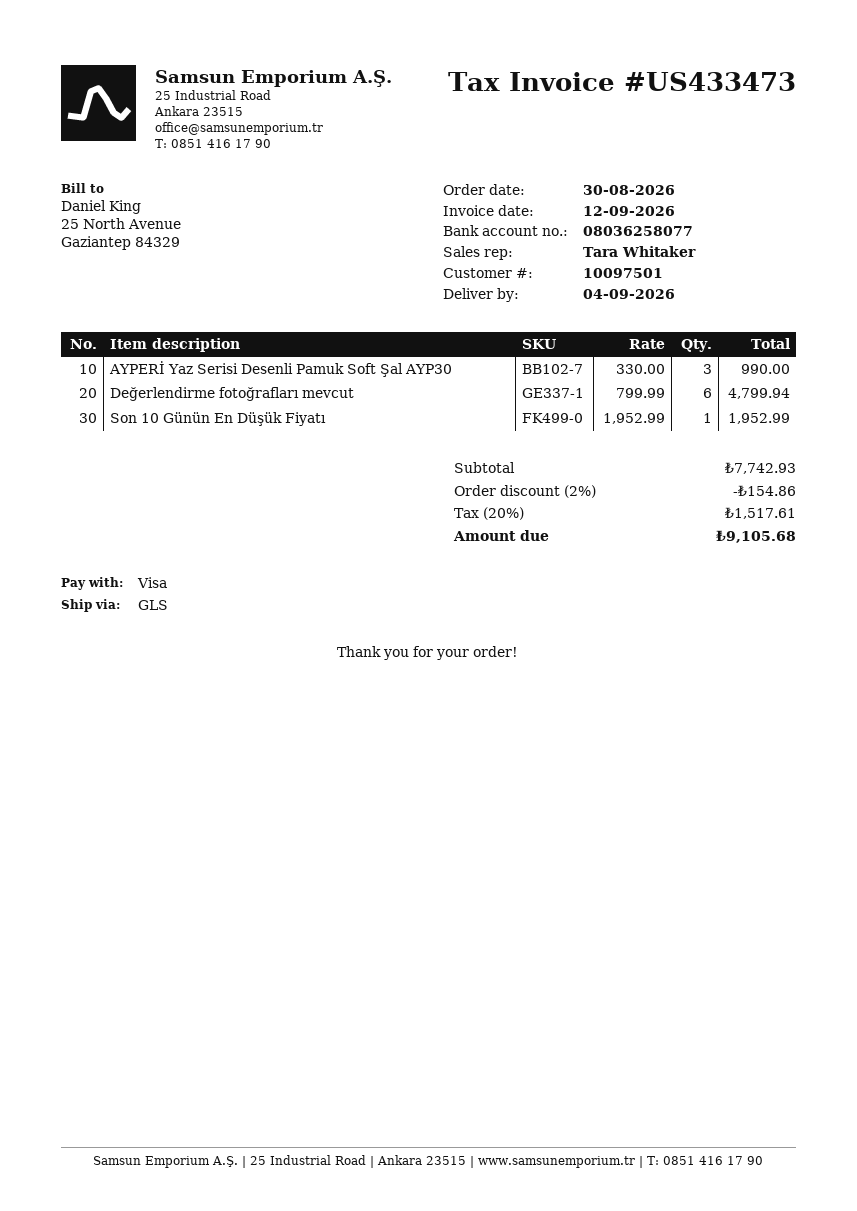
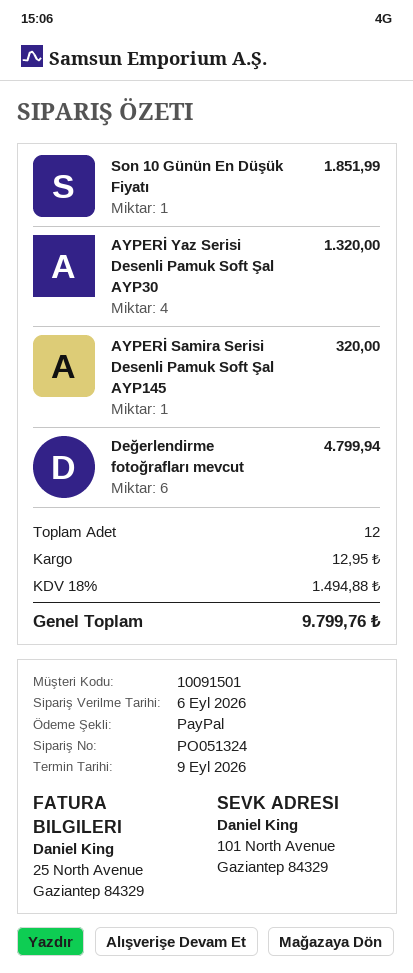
order date: 2026-08-30 -> 2026-09-06
delivery date: 2026-09-04 -> 2026-09-09
customer number: 10097501 -> 10091501
payment method: Visa -> PayPal
AYPERİ Yaz Serisi Desenli Pamuk Soft Şal AYP30: 3 for 990.00 -> 4 for 1320.00
Son 10 Günün En Düşük Fiyatı: 1 for 1952.99 -> 1 for 1851.99
AYPERİ Samira Serisi Desenli Pamuk Soft Şal AYP145: none -> 1 for 320.00
discount: 2% = 154.86 -> none
shipping: none -> 12.95
tax: 20% = 1517.61 -> 18% = 1494.88
total: 9105.68 -> 9799.76

